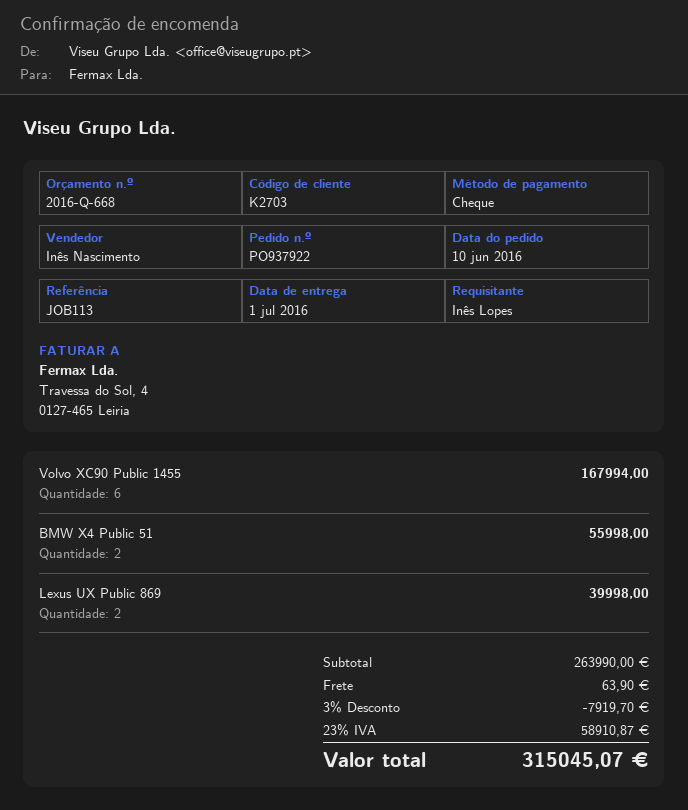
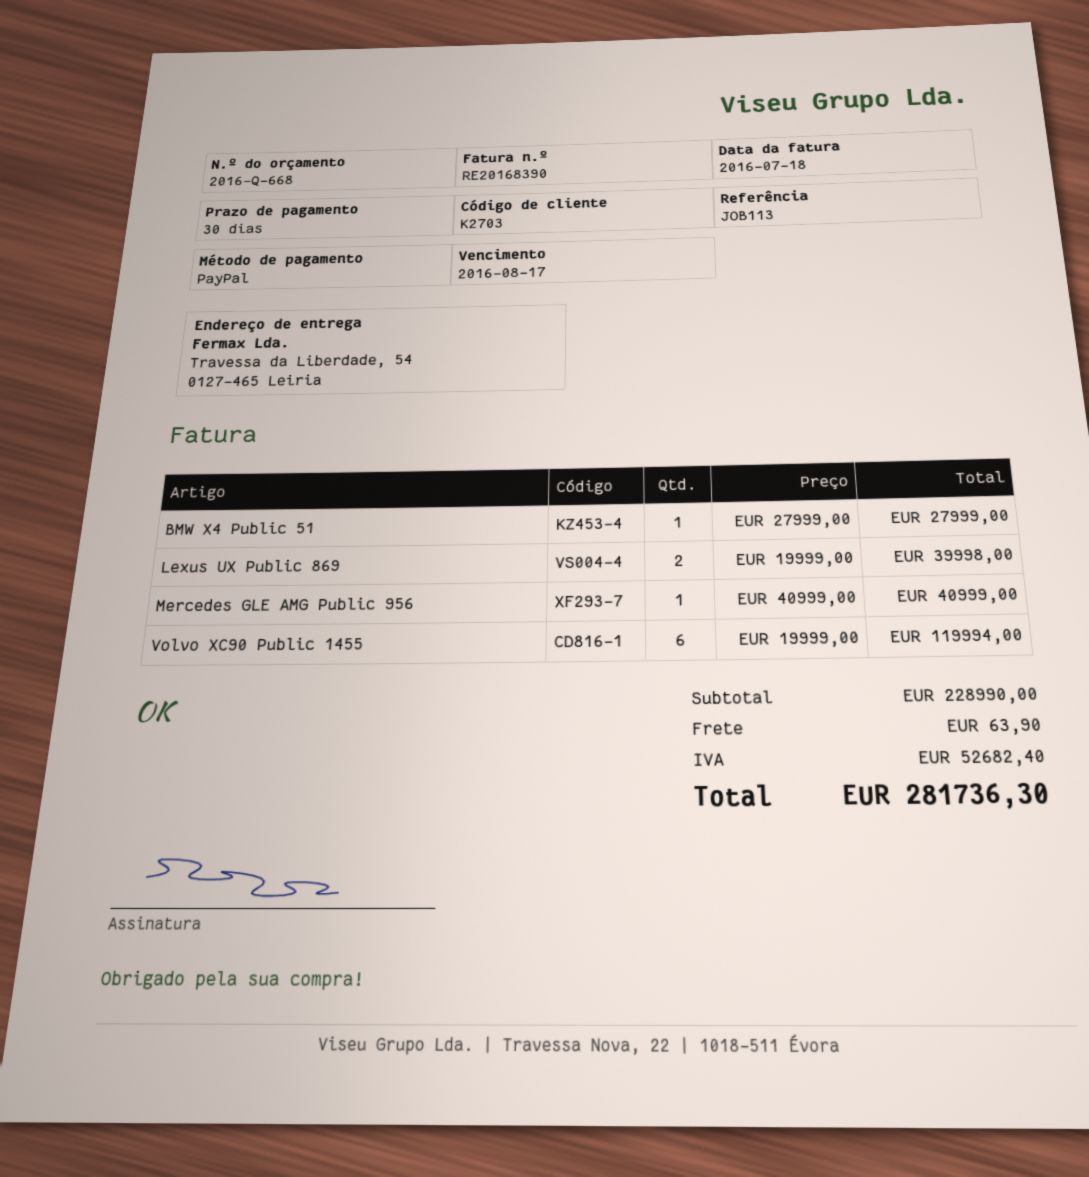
payment method: cheque -> PayPal
Volvo XC90 Public 1455: 6 for 167994.00 -> 6 for 119994.00
BMW X4 Public 51: 2 for 55998.00 -> 1 for 27999.00
Mercedes GLE AMG Public 956: none -> 1 for 40999.00
subtotal: 263990.00 -> 228990.00
discount: 3% = 7919.70 -> none
tax: 58910.87 -> 52682.40
total: 315045.07 -> 281736.30

